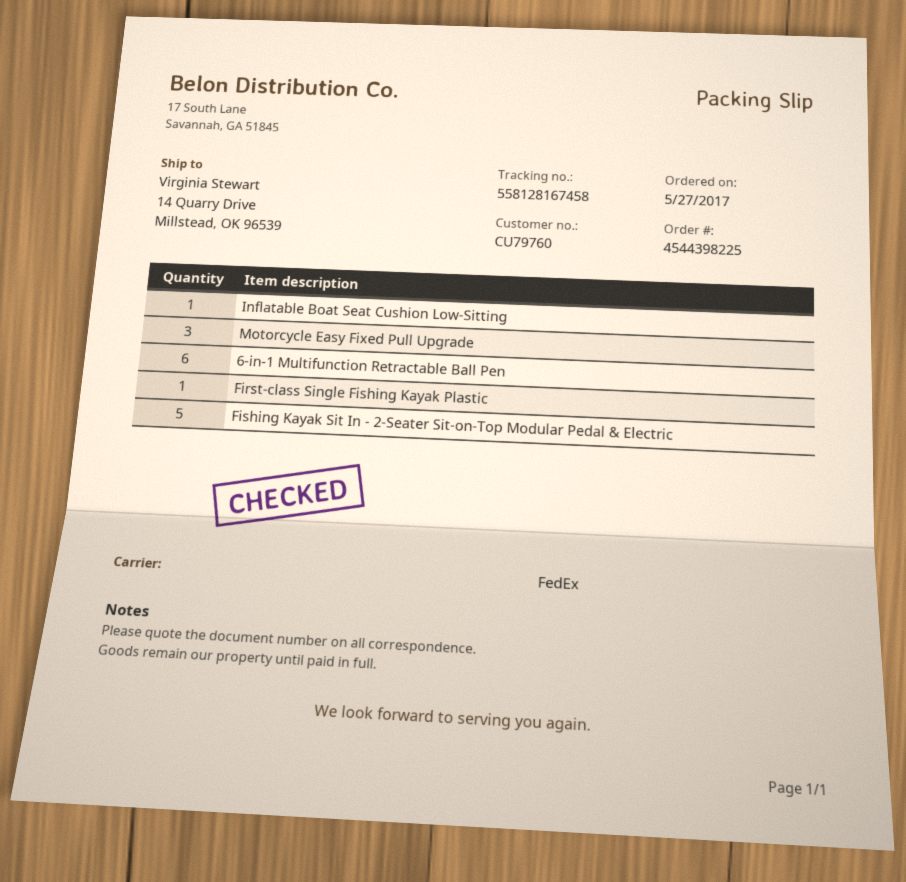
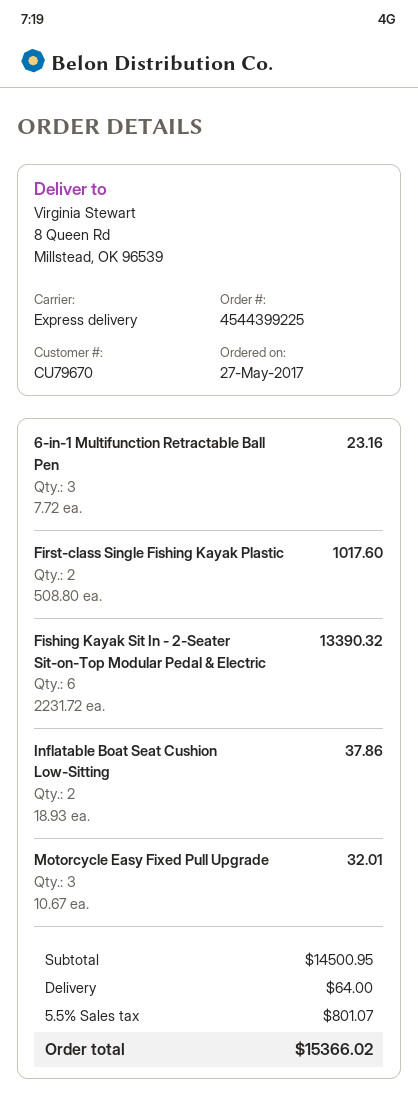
order number: 4544398225 -> 4544399225
customer number: CU79760 -> CU79670
shipping method: FedEx -> express
ship to: 14 Quarry Drive, Millstead, OK 96539 -> 8 Queen Rd, Millstead, OK 96539
Inflatable Boat Seat Cushion Low-Sitting: 1 -> 2
6-in-1 Multifunction Retractable Ball Pen: 6 -> 3
First-class Single Fishing Kayak Plastic: 1 -> 2
Fishing Kayak Sit In - 2-Seater Sit-on-Top Modular Pedal & Electric: 5 -> 6

